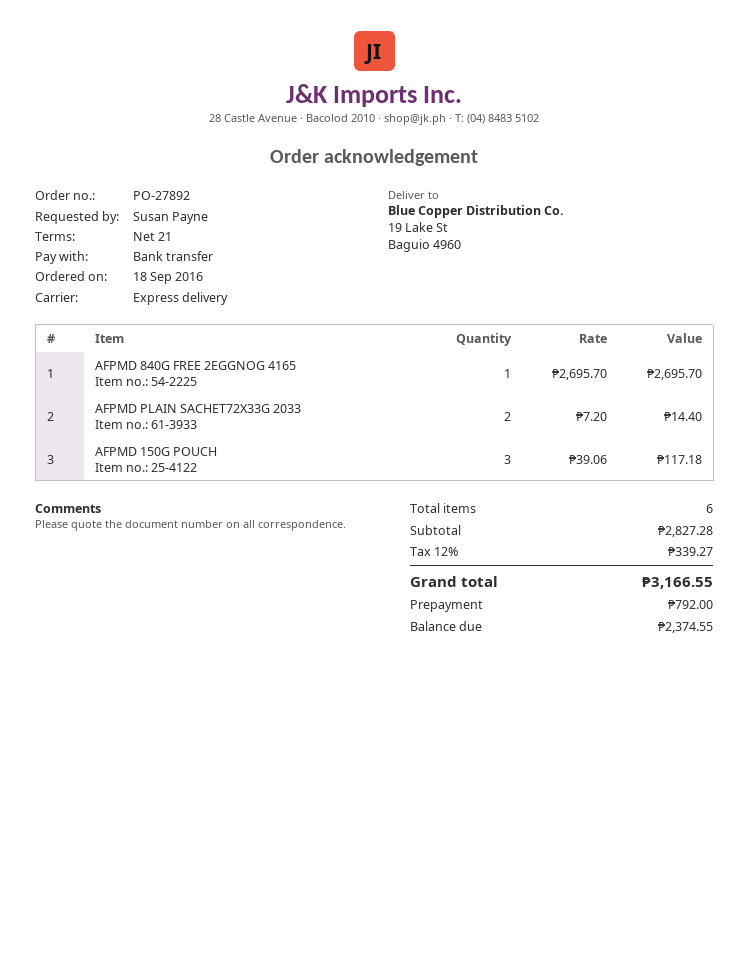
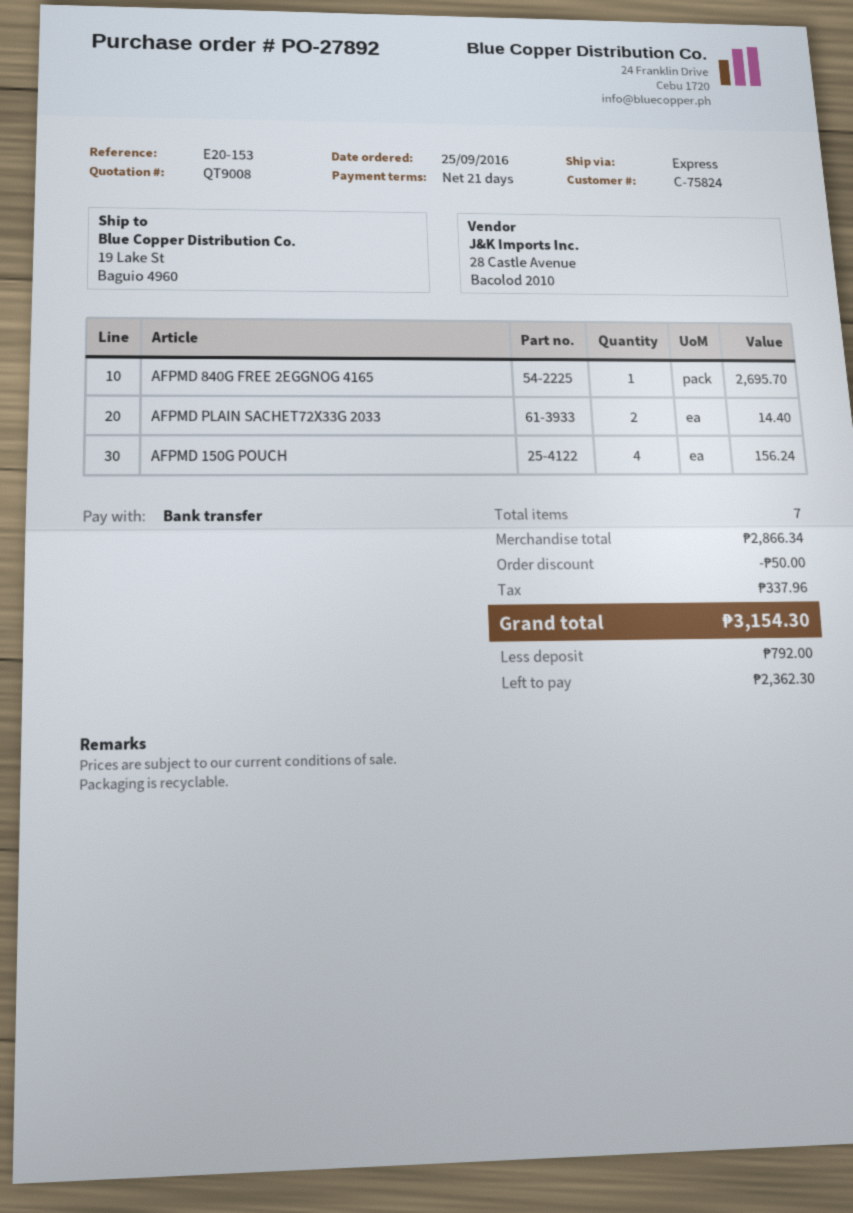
order date: 2016-09-18 -> 2016-09-25
AFPMD 150G POUCH: 3 for 117.18 -> 4 for 156.24
total quantity: 6 -> 7
subtotal: 2827.28 -> 2866.34
discount: none -> 50.00
tax: 339.27 -> 337.96
total: 3166.55 -> 3154.30
balance: 2374.55 -> 2362.30

